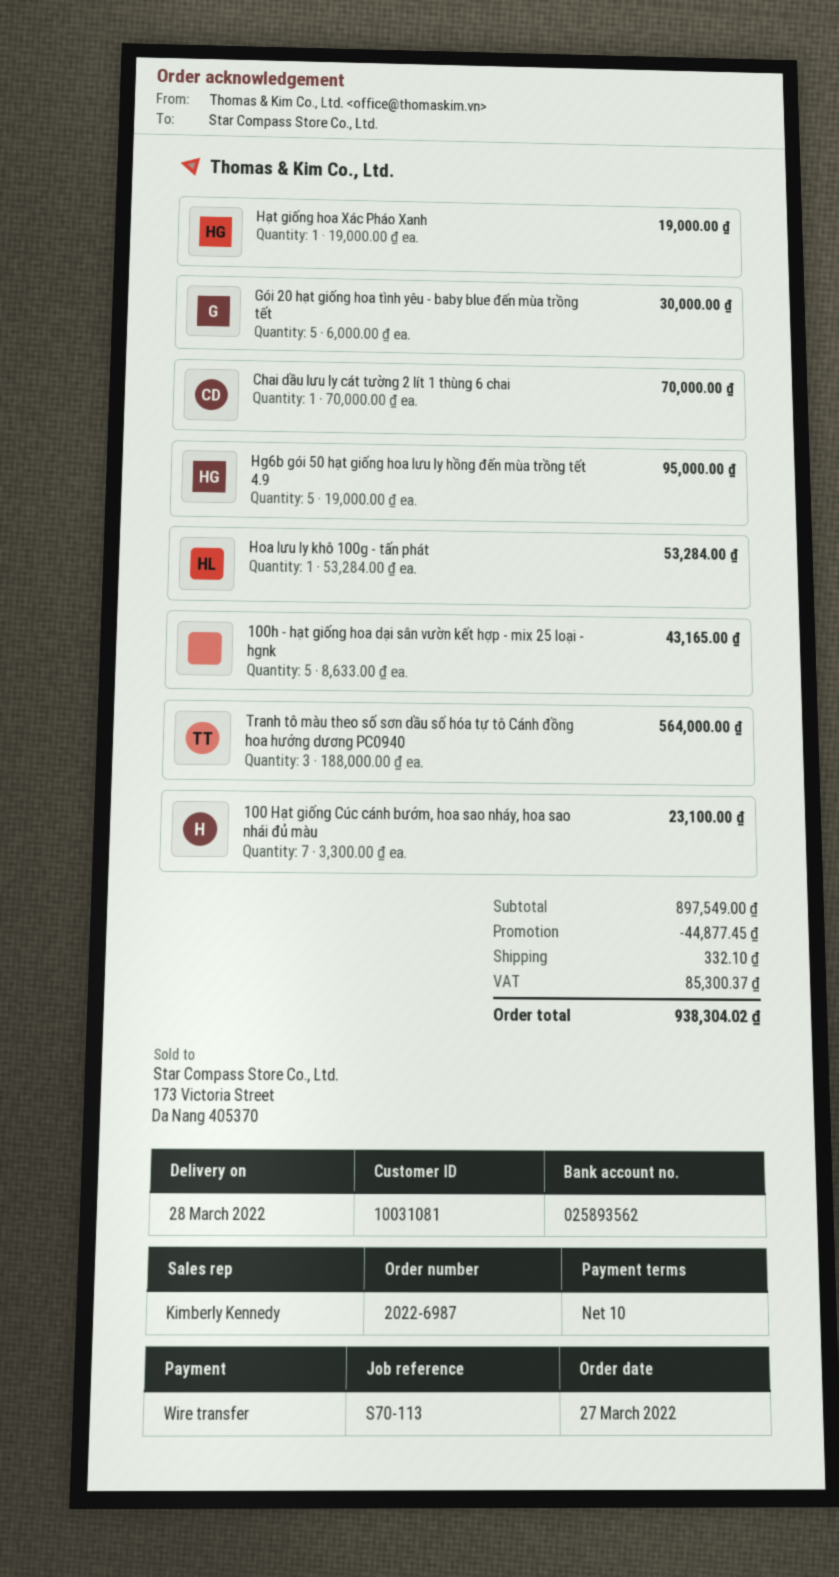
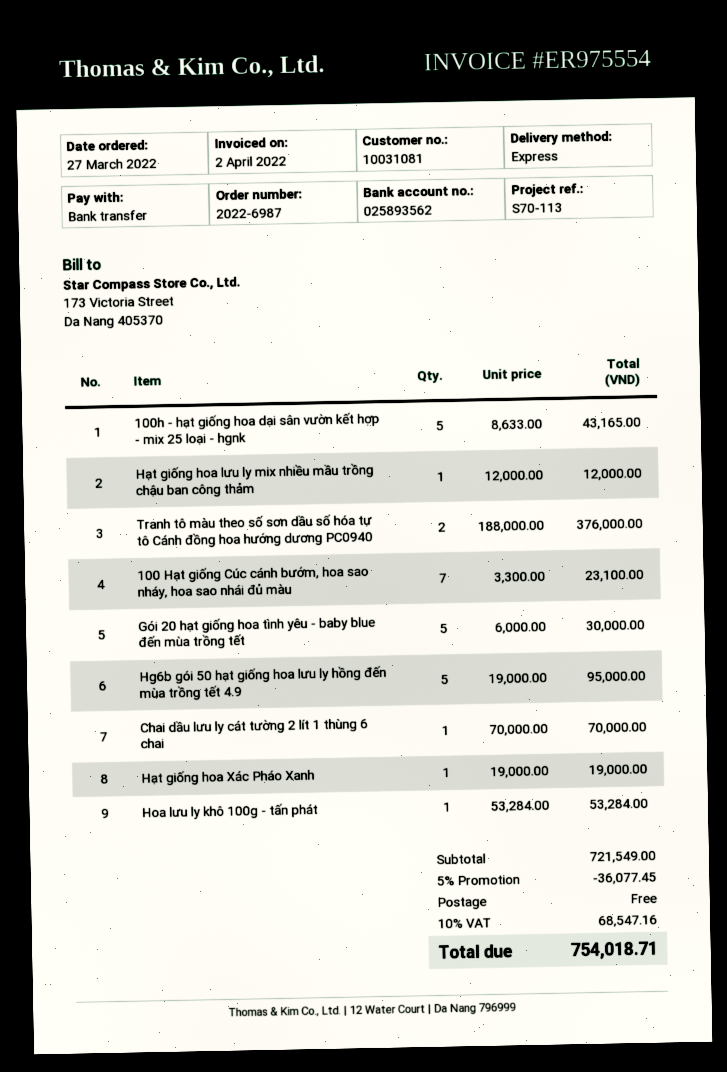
Tranh tô màu theo số sơn dầu số hóa tự tô Cánh đồng hoa hướng dương PC0940: 3 x 188000.00 = 564000.00 -> 2 x 188000.00 = 376000.00
Hạt giống hoa lưu ly mix nhiều mầu trồng chậu ban công thảm: none -> 1 x 12000.00 = 12000.00
subtotal: 897549.00 -> 721549.00
discount: 44877.45 -> 36077.45
shipping: 332.10 -> 0.00
tax: 85300.37 -> 68547.16
total: 938304.02 -> 754018.71

